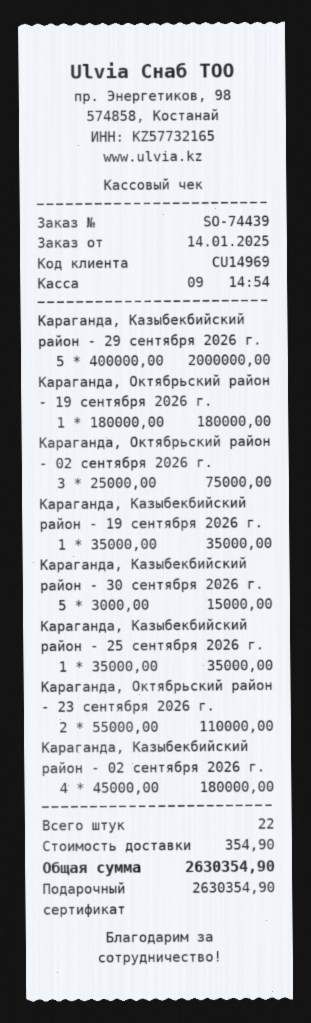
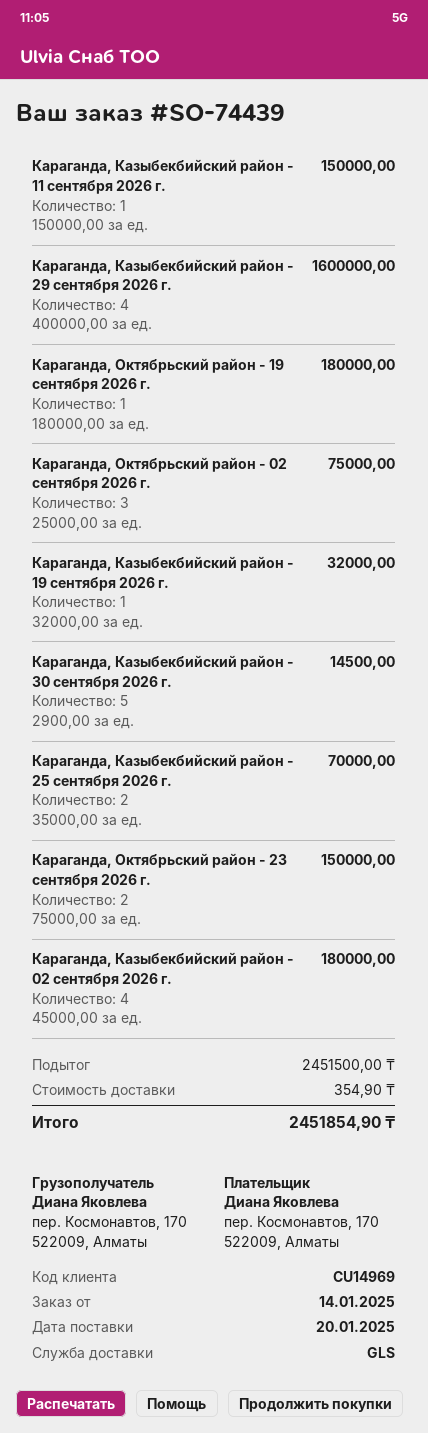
Караганда, Казыбекбийский район - 29 сентября 2026 г.: 5 x 400000.00 = 2000000.00 -> 4 x 400000.00 = 1600000.00
Караганда, Казыбекбийский район - 19 сентября 2026 г.: 1 x 35000.00 = 35000.00 -> 1 x 32000.00 = 32000.00
Караганда, Казыбекбийский район - 30 сентября 2026 г.: 5 x 3000.00 = 15000.00 -> 5 x 2900.00 = 14500.00
Караганда, Казыбекбийский район - 25 сентября 2026 г.: 1 x 35000.00 = 35000.00 -> 2 x 35000.00 = 70000.00
Караганда, Октябрьский район - 23 сентября 2026 г.: 2 x 55000.00 = 110000.00 -> 2 x 75000.00 = 150000.00
Караганда, Казыбекбийский район - 11 сентября 2026 г.: none -> 1 x 150000.00 = 150000.00
total: 2630354.90 -> 2451854.90

